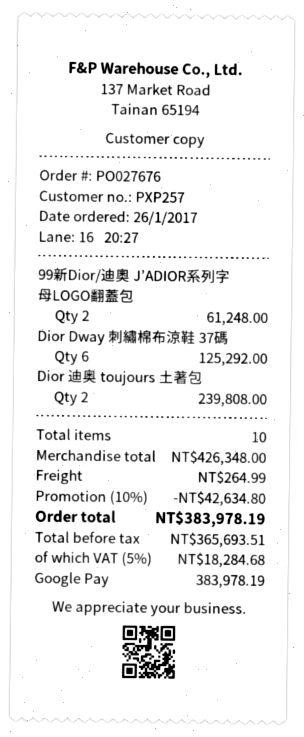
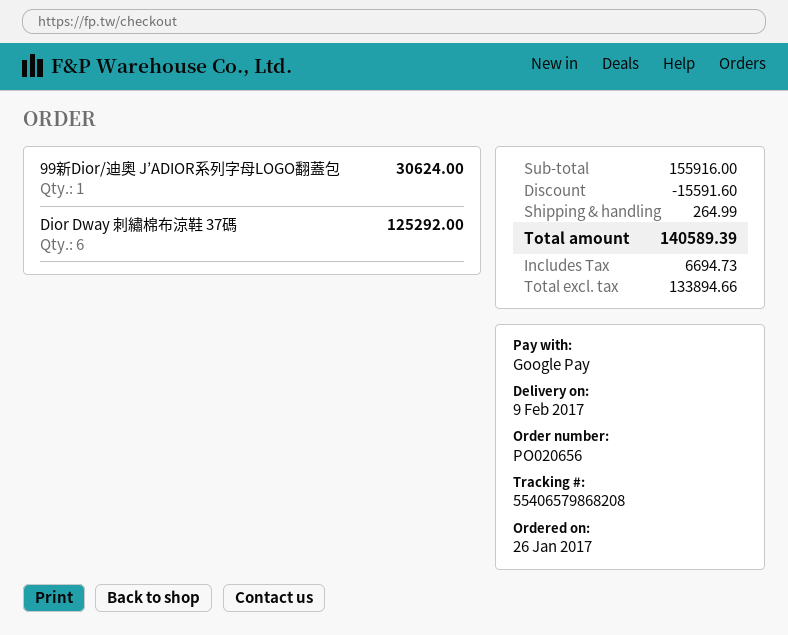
order number: PO027676 -> PO020656
99新Dior/迪奧 J’ADIOR系列字母LOGO翻蓋包: 2 for 61248.00 -> 1 for 30624.00
Dior 迪奥 toujours 土著包: 2 for 239808.00 -> none
subtotal: 426348.00 -> 155916.00
discount: 42634.80 -> 15591.60
net: 365693.51 -> 133894.66
tax: 18284.68 -> 6694.73
total: 383978.19 -> 140589.39

